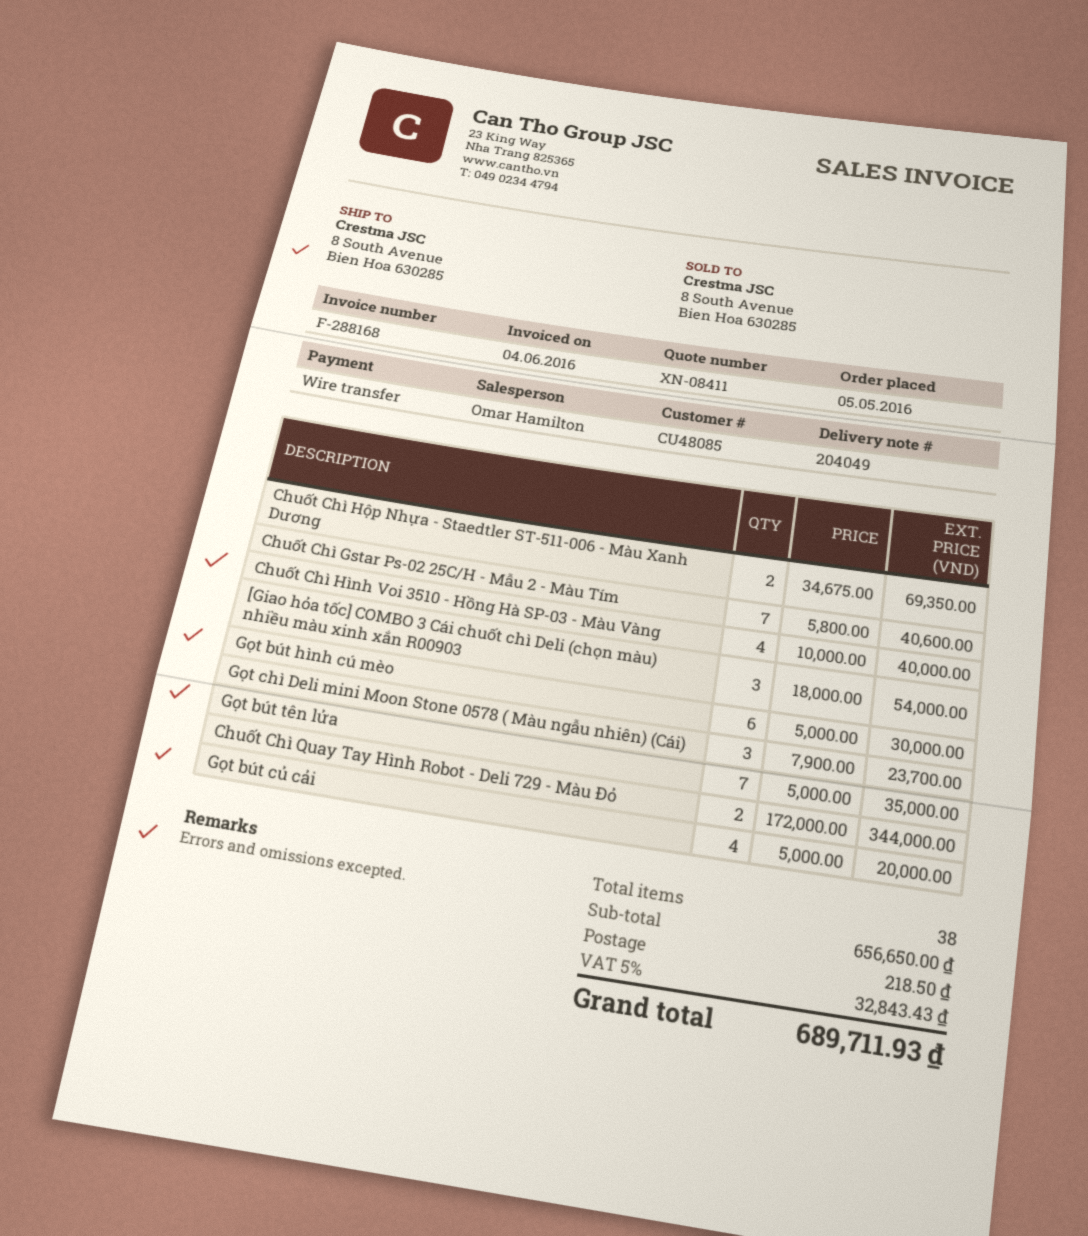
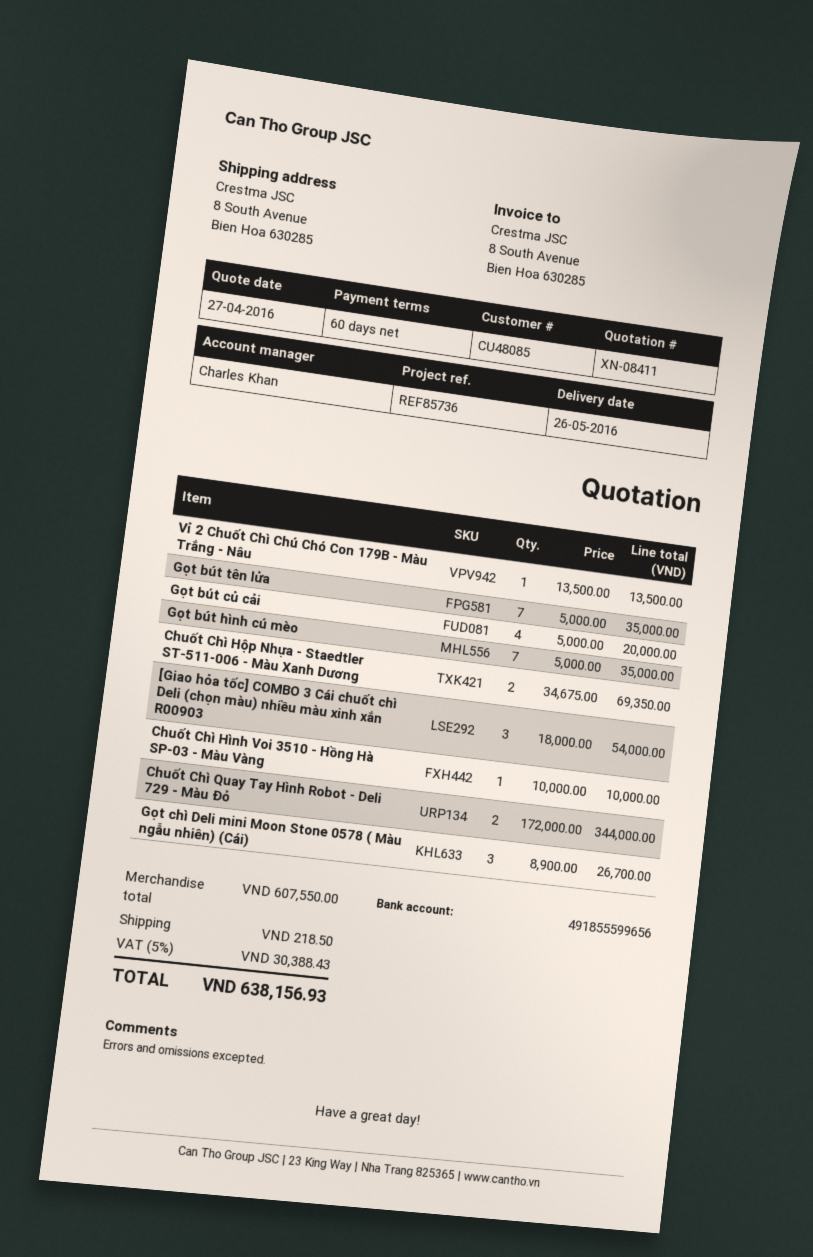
sales rep: Omar Hamilton -> Charles Khan
Chuốt Chì Gstar Ps-02 25C/H - Mẫu 2 - Màu Tím: 7 x 5800.00 = 40600.00 -> none
Chuốt Chì Hình Voi 3510 - Hồng Hà SP-03 - Màu Vàng: 4 x 10000.00 = 40000.00 -> 1 x 10000.00 = 10000.00
Gọt bút hình cú mèo: 6 x 5000.00 = 30000.00 -> 7 x 5000.00 = 35000.00
Gọt chì Deli mini Moon Stone 0578 ( Màu ngẫu nhiên) (Cái): 3 x 7900.00 = 23700.00 -> 3 x 8900.00 = 26700.00
Vỉ 2 Chuốt Chì Chú Chó Con 179B - Màu Trắng - Nâu: none -> 1 x 13500.00 = 13500.00
subtotal: 656650.00 -> 607550.00
tax: 5% = 32843.43 -> 5% = 30388.43
total: 689711.93 -> 638156.93

